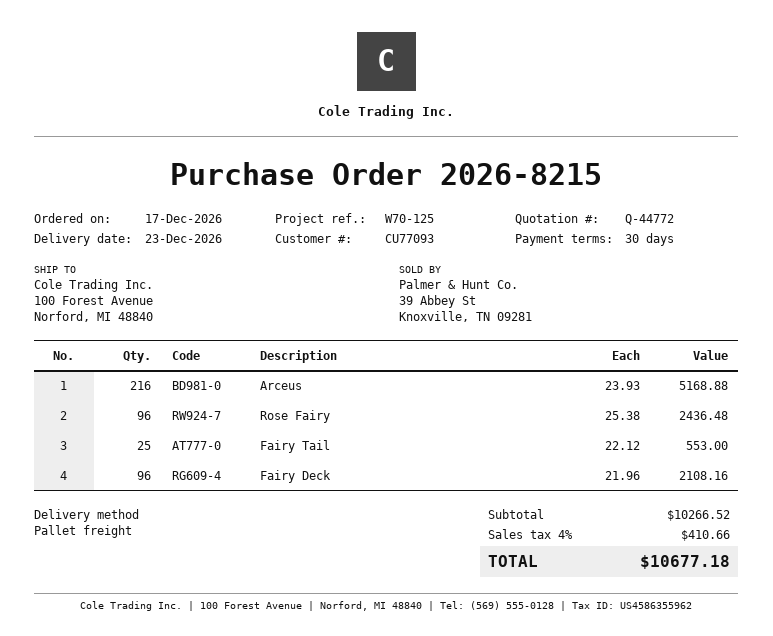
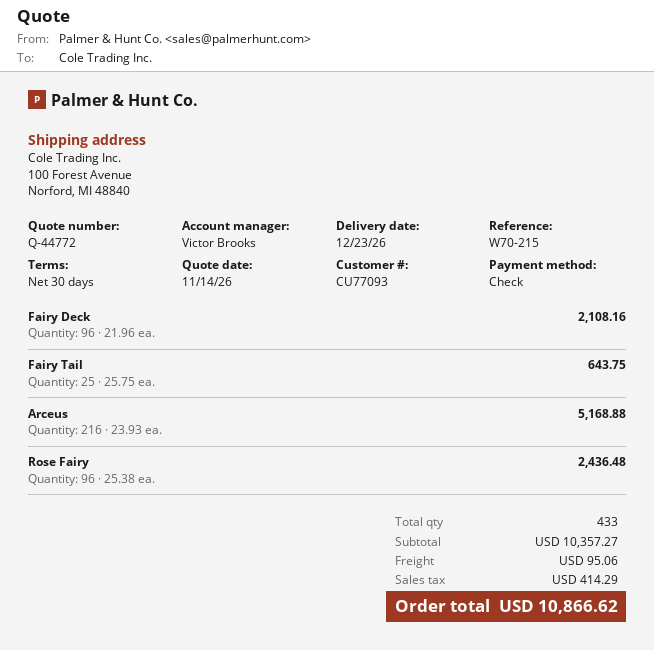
reference: W70-125 -> W70-215
Fairy Tail: 25 x 22.12 = 553.00 -> 25 x 25.75 = 643.75
subtotal: 10266.52 -> 10357.27
shipping: none -> 95.06
tax: 410.66 -> 414.29
total: 10677.18 -> 10866.62

